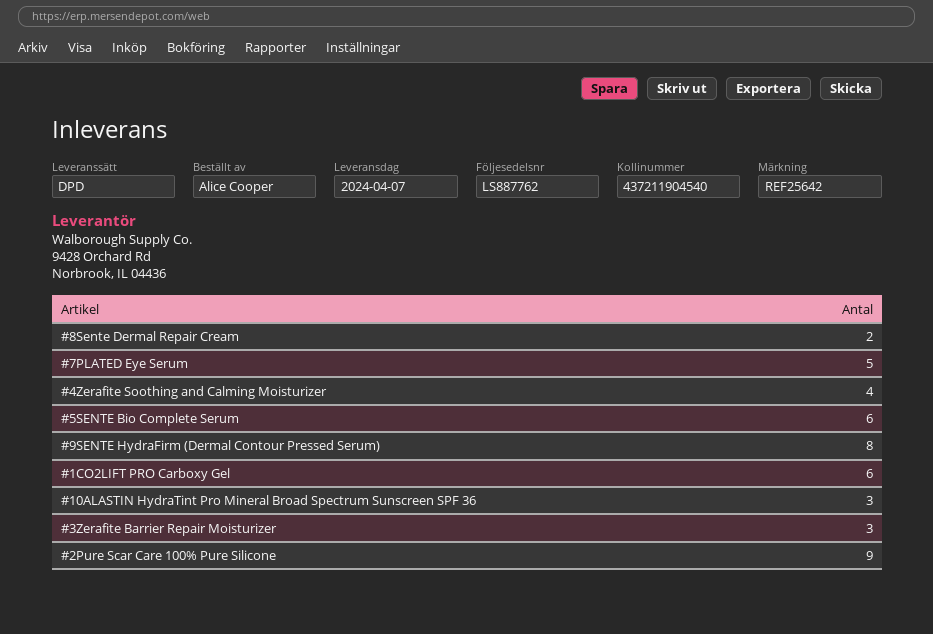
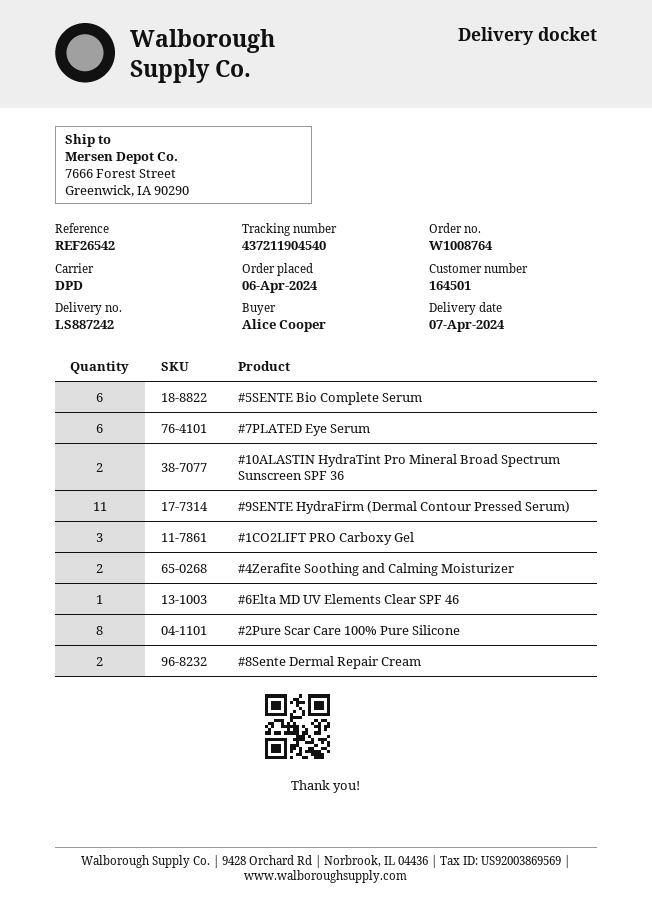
delivery note number: LS887762 -> LS887242
reference: REF25642 -> REF26542
#7PLATED Eye Serum: 5 -> 6
#4Zerafite Soothing and Calming Moisturizer: 4 -> 2
#9SENTE HydraFirm (Dermal Contour Pressed Serum): 8 -> 11
#1CO2LIFT PRO Carboxy Gel: 6 -> 3
#10ALASTIN HydraTint Pro Mineral Broad Spectrum Sunscreen SPF 36: 3 -> 2
#3Zerafite Barrier Repair Moisturizer: 3 -> none
#2Pure Scar Care 100% Pure Silicone: 9 -> 8
#6Elta MD UV Elements Clear SPF 46: none -> 1

